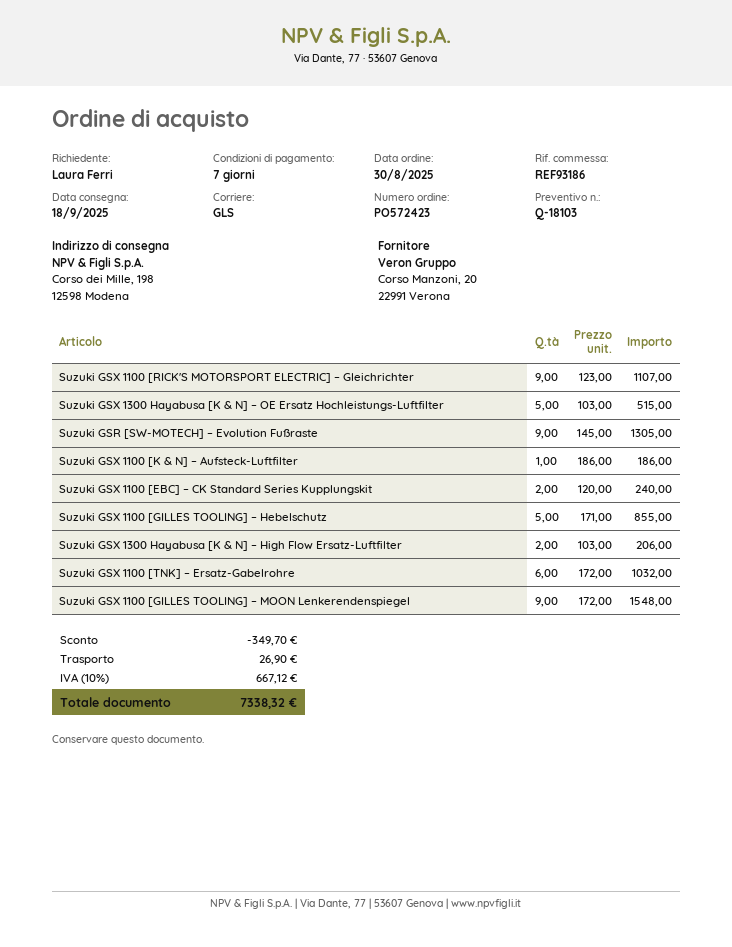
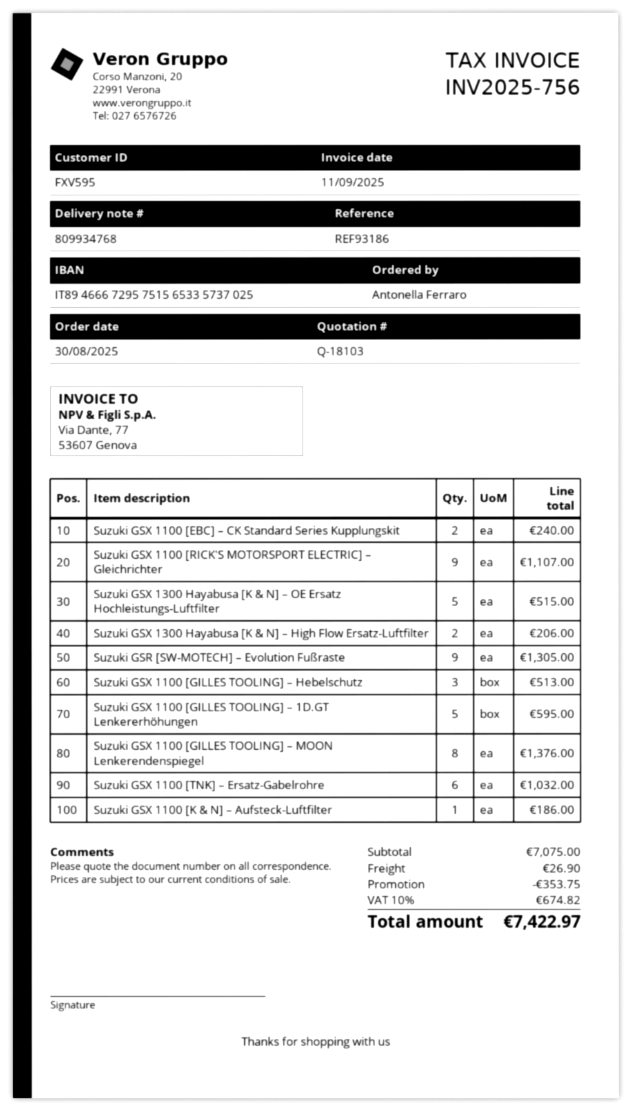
ordered by: Laura Ferri -> Antonella Ferraro
Suzuki GSX 1100 [GILLES TOOLING] – Hebelschutz: 5 for 855.00 -> 3 for 513.00
Suzuki GSX 1100 [GILLES TOOLING] – MOON Lenkerendenspiegel: 9 for 1548.00 -> 8 for 1376.00
Suzuki GSX 1100 [GILLES TOOLING] – 1D.GT Lenkererhöhungen: none -> 5 for 595.00
discount: 349.70 -> 353.75
tax: 10% = 667.12 -> 10% = 674.82
total: 7338.32 -> 7422.97

